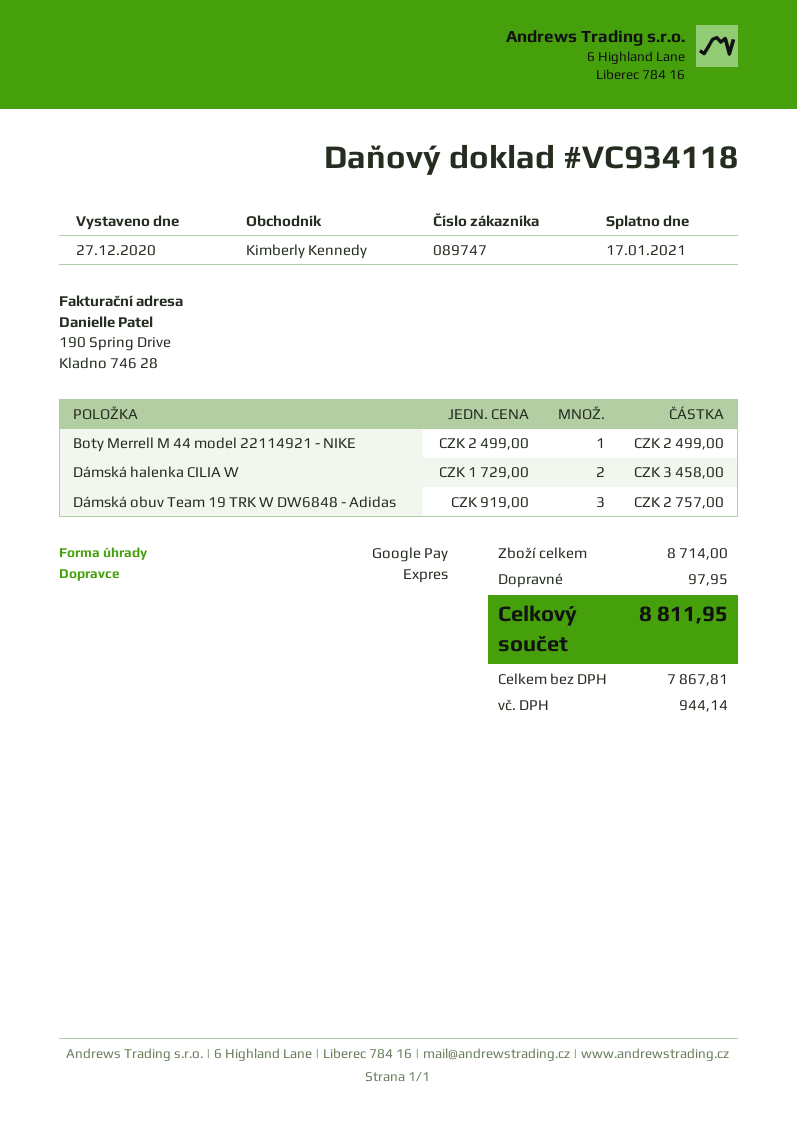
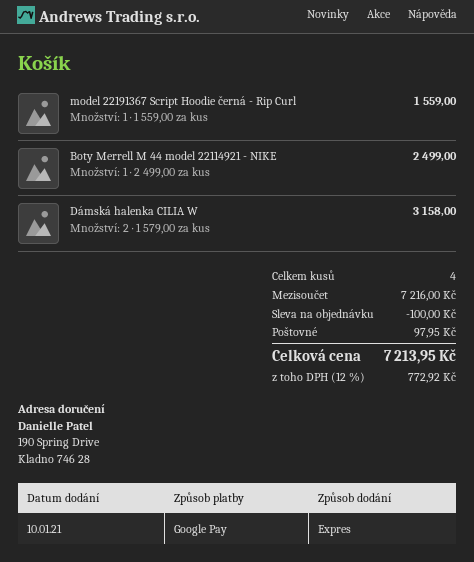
Dámská halenka CILIA W: 2 x 1729.00 = 3458.00 -> 2 x 1579.00 = 3158.00
Dámská obuv Team 19 TRK W DW6848 - Adidas: 3 x 919.00 = 2757.00 -> none
model 22191367 Script Hoodie černá - Rip Curl: none -> 1 x 1559.00 = 1559.00
subtotal: 8714.00 -> 7216.00
discount: none -> 100.00
tax: 944.14 -> 772.92
total: 8811.95 -> 7213.95

